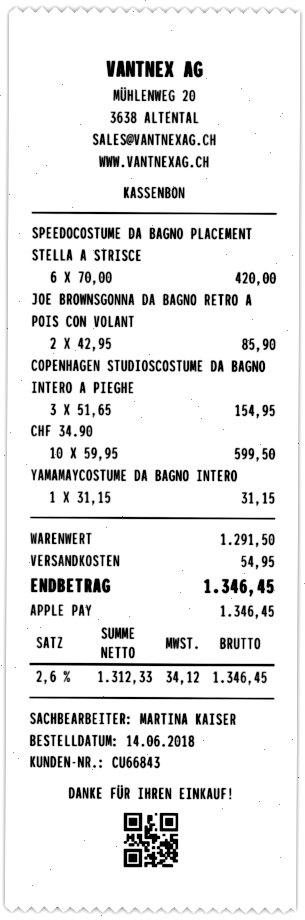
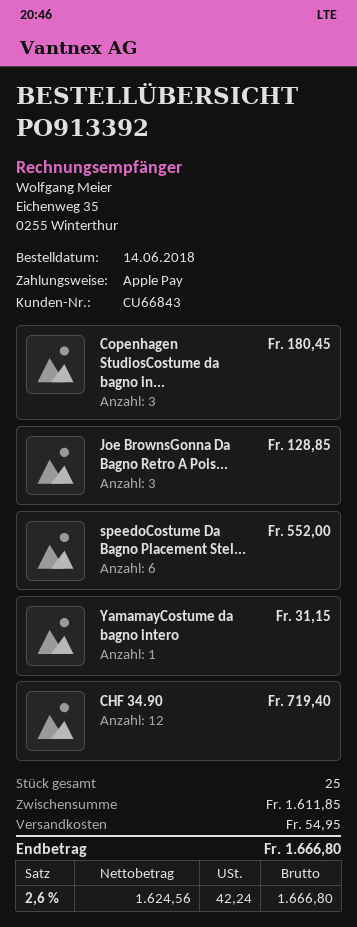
SPEEDOCOSTUME DA BAGNO PLACEMENT STELLA A STRISCE: 6 for 420.00 -> 6 for 552.00
JOE BROWNSGONNA DA BAGNO RETRO A POIS CON VOLANT: 2 for 85.90 -> 3 for 128.85
COPENHAGEN STUDIOSCOSTUME DA BAGNO INTERO A PIEGHE: 3 for 154.95 -> 3 for 180.45
CHF 34.90: 10 for 599.50 -> 12 for 719.40
subtotal: 1291.50 -> 1611.85
net: 1312.33 -> 1624.56
tax: 2.6% = 34.12 -> 2.6% = 42.24
total: 1346.45 -> 1666.80

